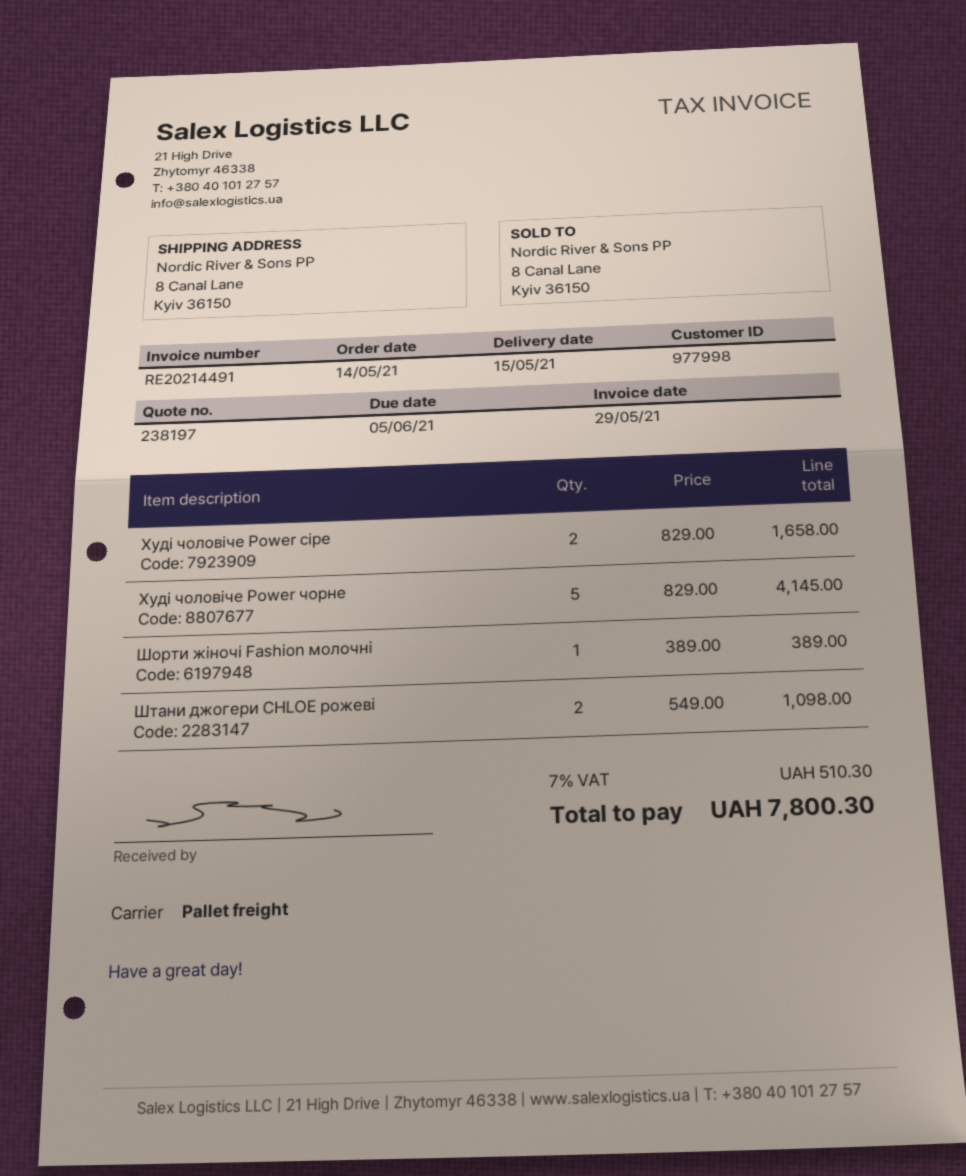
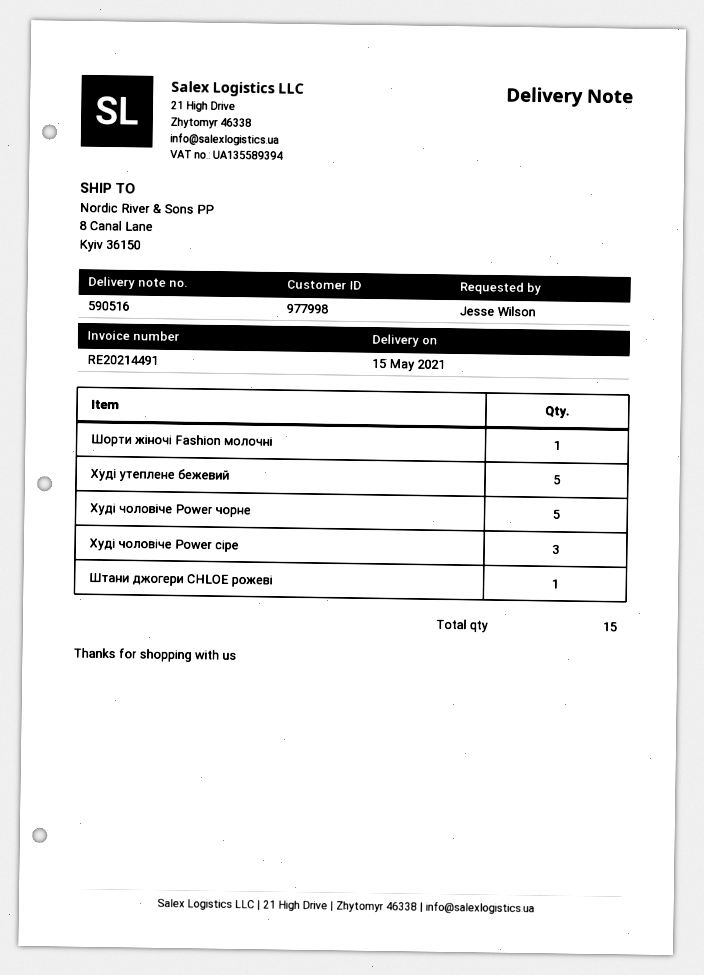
Худі чоловіче Power сіре: 2 -> 3
Штани джогери CHLOE рожеві: 2 -> 1
Худі утеплене бежевий: none -> 5

